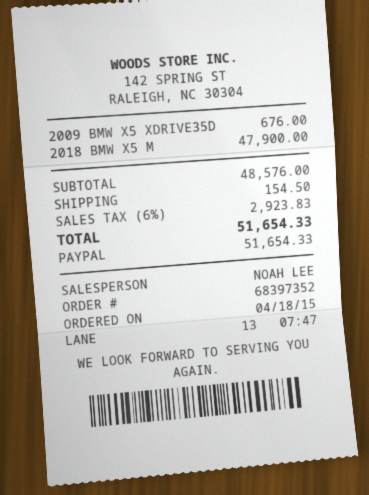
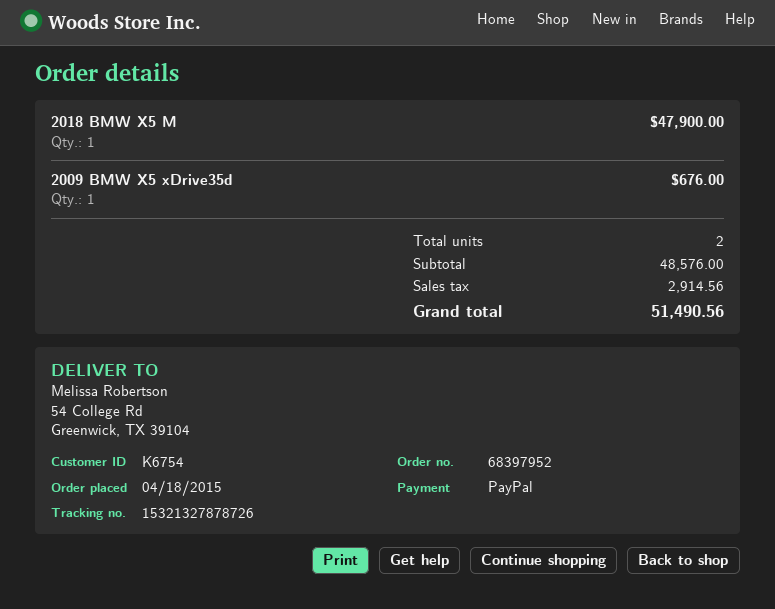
order number: 68397352 -> 68397952
shipping: 154.50 -> none
tax: 2923.83 -> 2914.56
total: 51654.33 -> 51490.56

